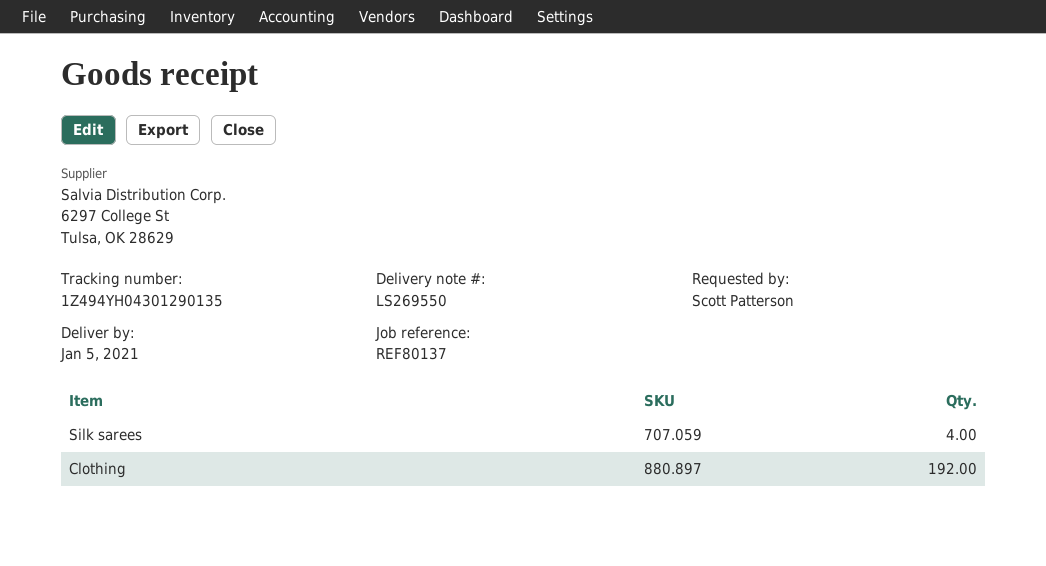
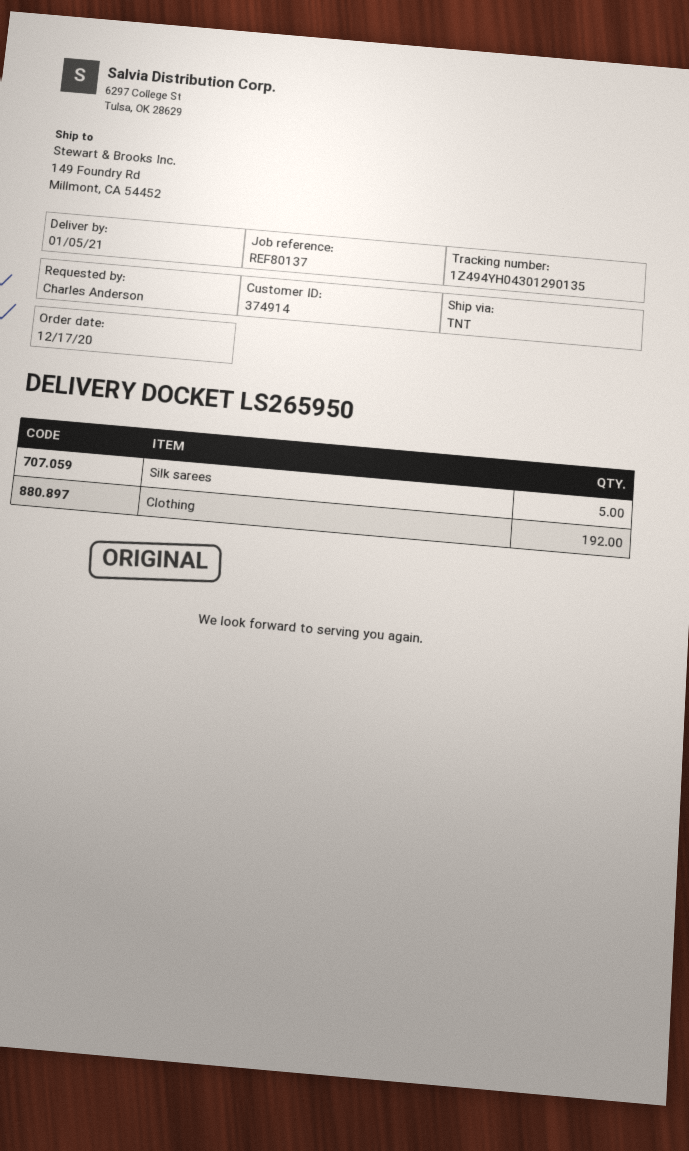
delivery note number: LS269550 -> LS265950
ordered by: Scott Patterson -> Charles Anderson
Silk sarees: 4 -> 5

